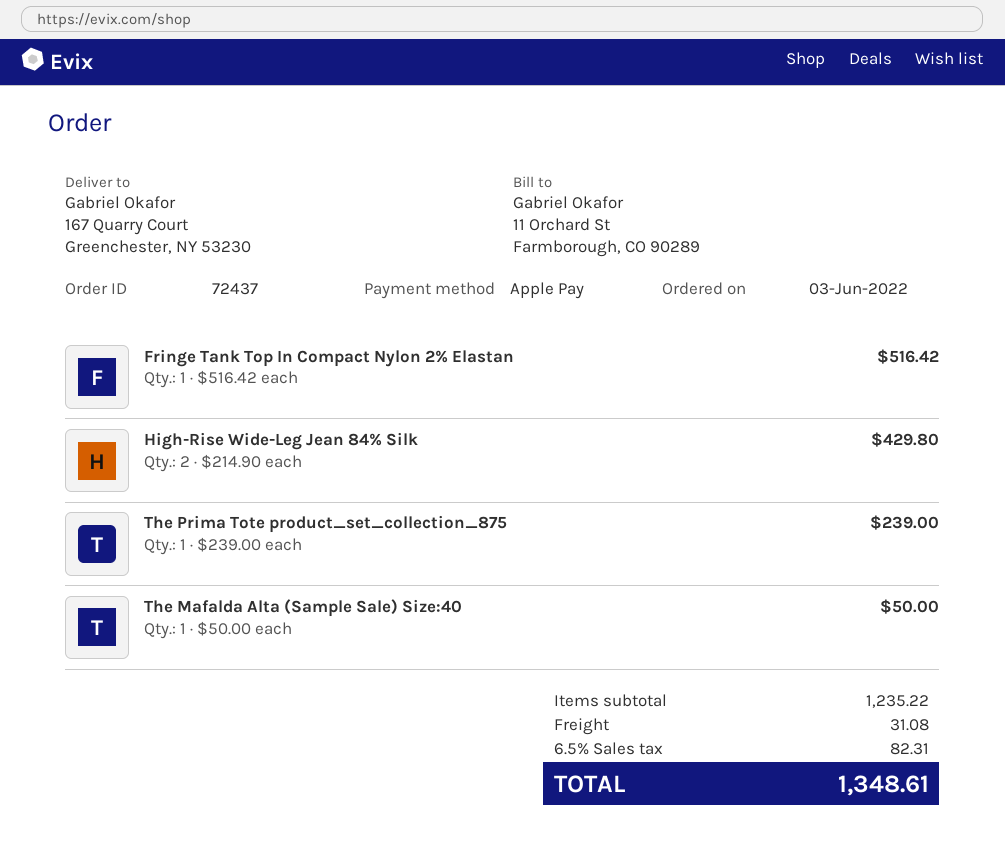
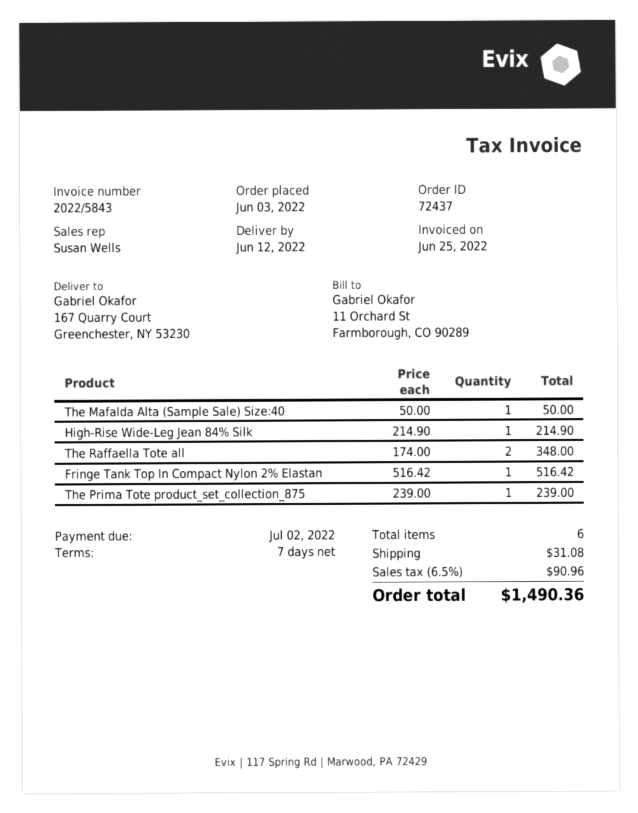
High-Rise Wide-Leg Jean 84% Silk: 2 x 214.90 = 429.80 -> 1 x 214.90 = 214.90
The Raffaella Tote all: none -> 2 x 174.00 = 348.00
tax: 6.5% = 82.31 -> 6.5% = 90.96
total: 1348.61 -> 1490.36

